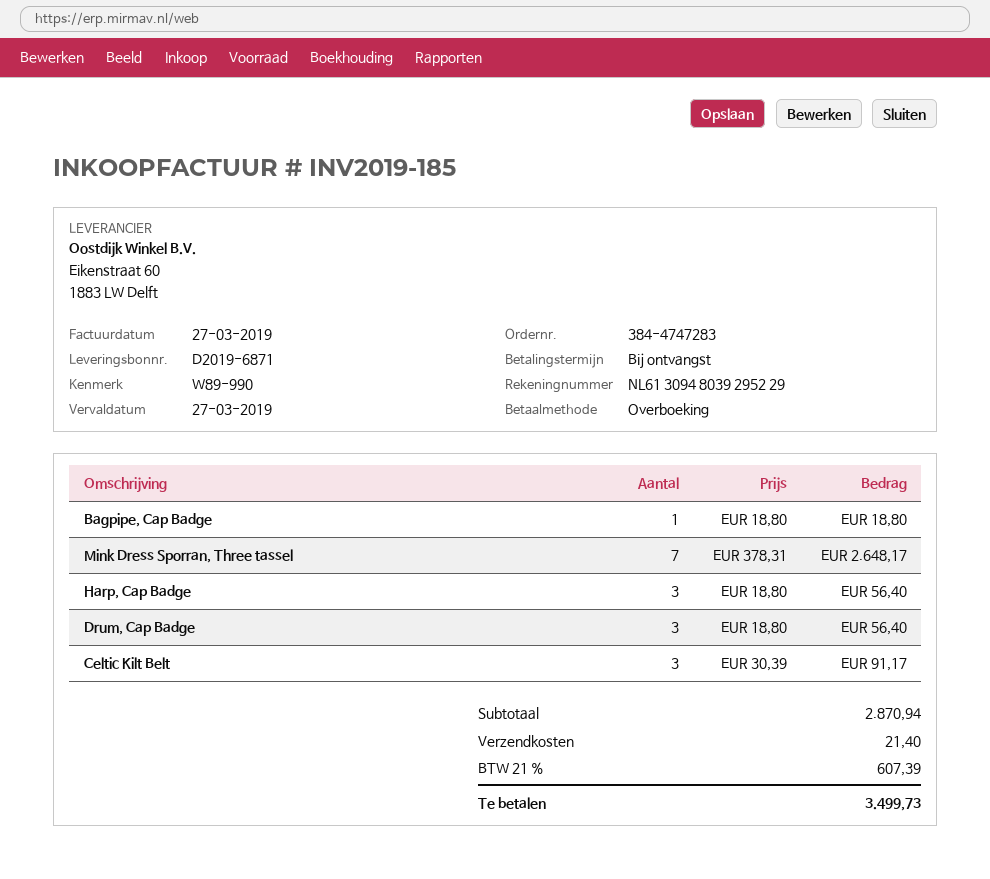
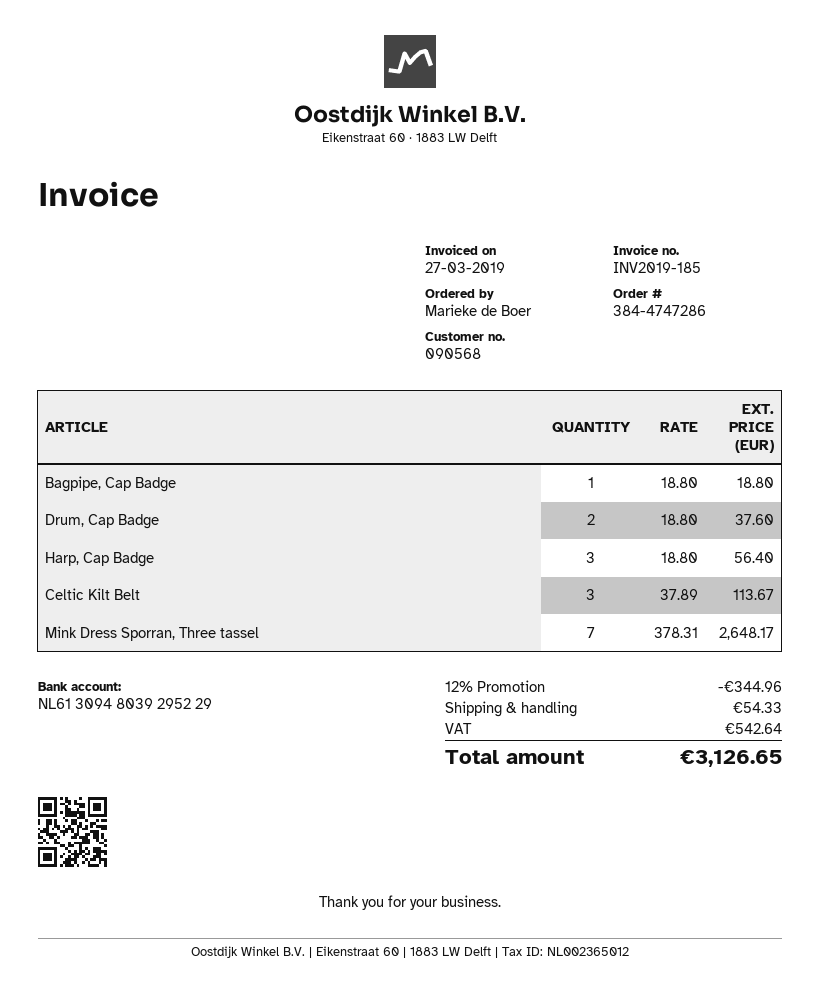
order number: 384-4747283 -> 384-4747286
Drum, Cap Badge: 3 x 18.80 = 56.40 -> 2 x 18.80 = 37.60
Celtic Kilt Belt: 3 x 30.39 = 91.17 -> 3 x 37.89 = 113.67
discount: none -> 12% = 344.96
shipping: 21.40 -> 54.33
tax: 607.39 -> 542.64
total: 3499.73 -> 3126.65

